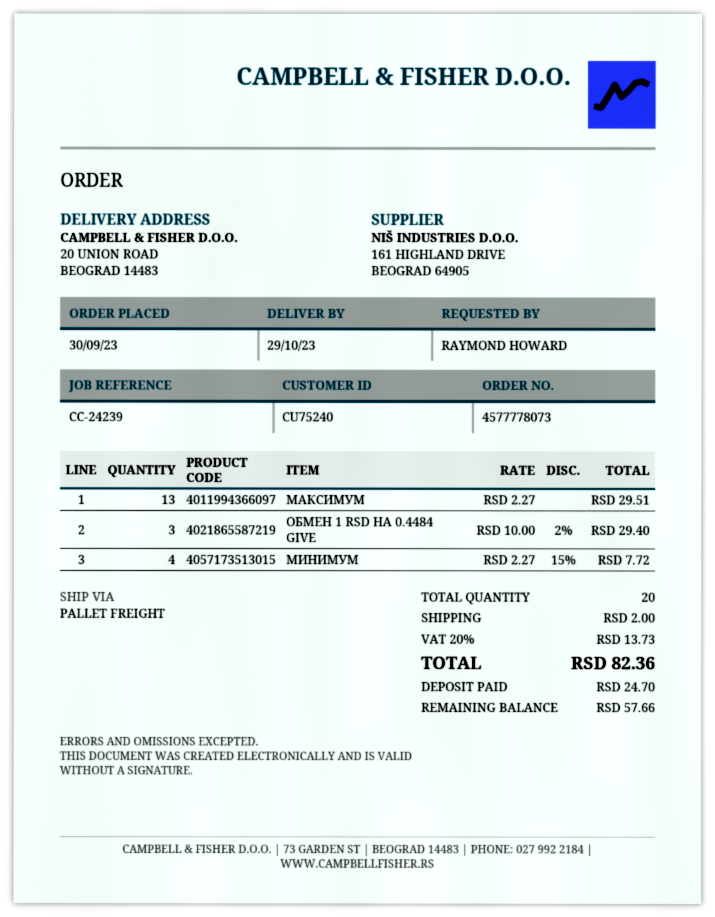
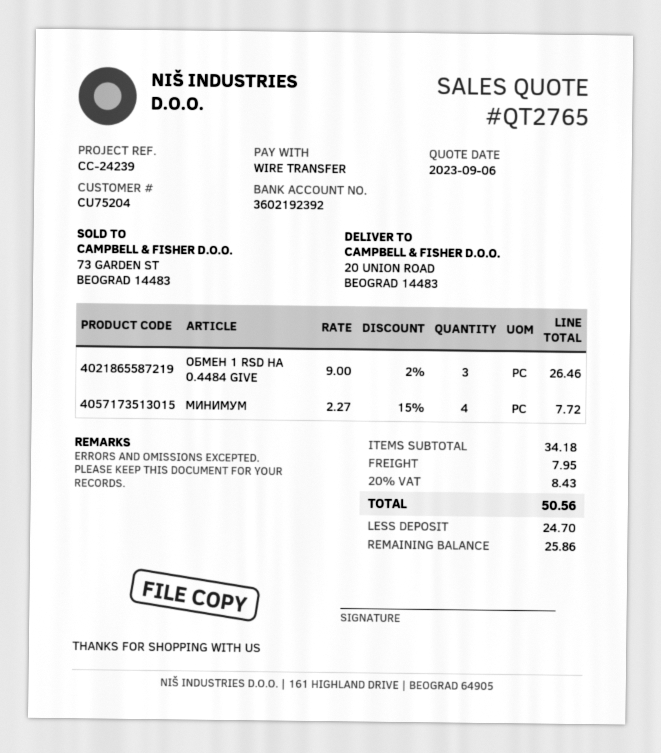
customer number: CU75240 -> CU75204
МАКСИМУМ: 13 x 2.27 = 29.51 -> none
ОБМЕН 1 RSD НА 0.4484 GIVE: 3 x 10.00 - 2% = 29.40 -> 3 x 9.00 - 2% = 26.46
shipping: 2.00 -> 7.95
tax: 20% = 13.73 -> 20% = 8.43
total: 82.36 -> 50.56
balance: 57.66 -> 25.86

